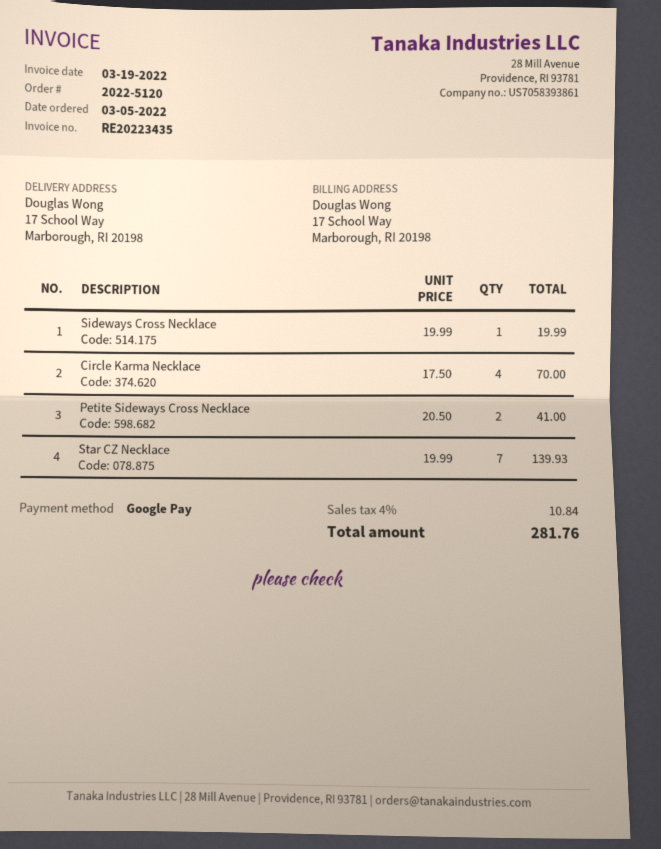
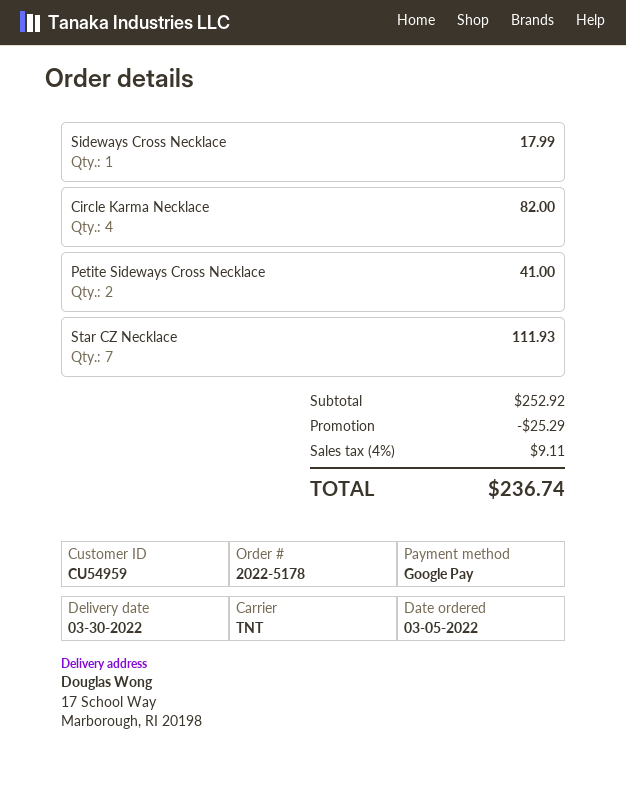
order number: 2022-5120 -> 2022-5178
Sideways Cross Necklace: 1 for 19.99 -> 1 for 17.99
Circle Karma Necklace: 4 for 70.00 -> 4 for 82.00
Star CZ Necklace: 7 for 139.93 -> 7 for 111.93
discount: none -> 25.29
tax: 4% = 10.84 -> 4% = 9.11
total: 281.76 -> 236.74

